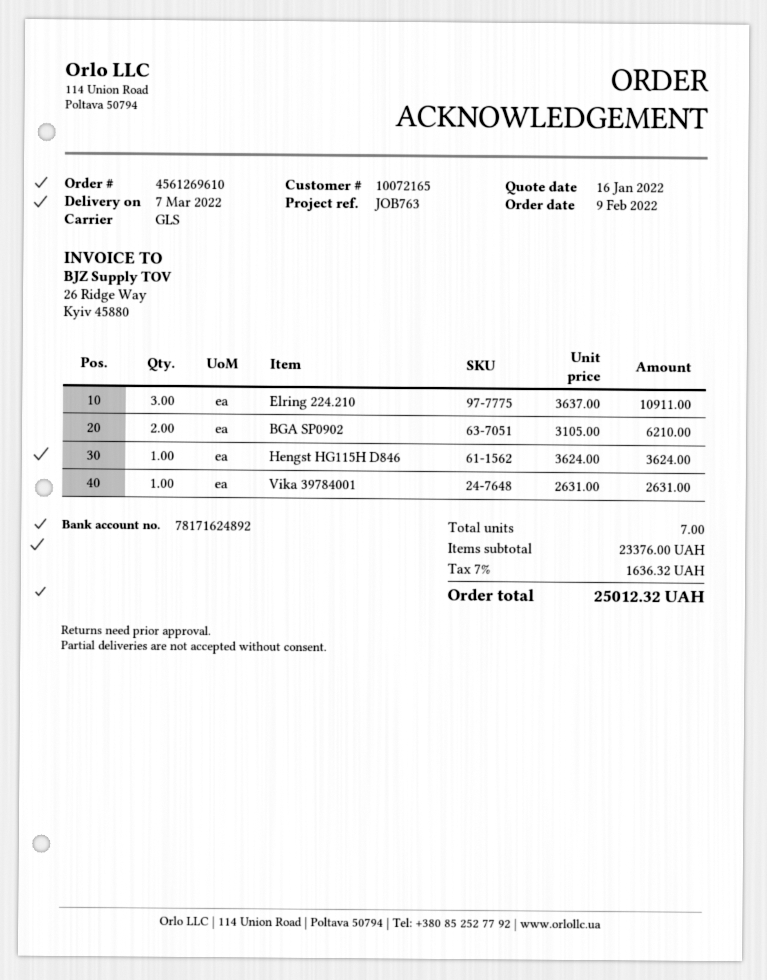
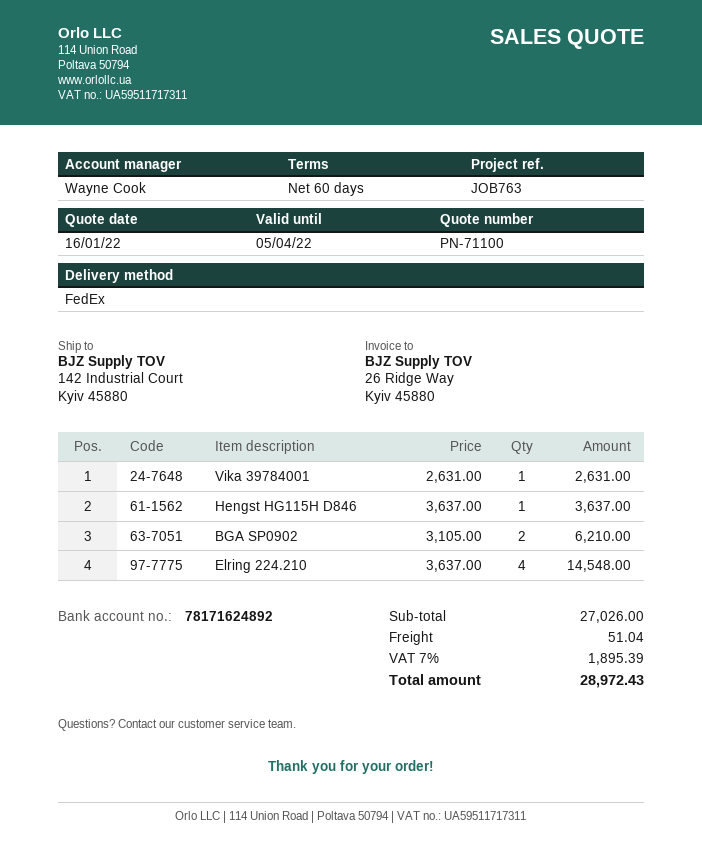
shipping method: GLS -> FedEx
Elring 224.210: 3 x 3637.00 = 10911.00 -> 4 x 3637.00 = 14548.00
Hengst HG115H D846: 1 x 3624.00 = 3624.00 -> 1 x 3637.00 = 3637.00
subtotal: 23376.00 -> 27026.00
shipping: none -> 51.04
tax: 7% = 1636.32 -> 7% = 1895.39
total: 25012.32 -> 28972.43

